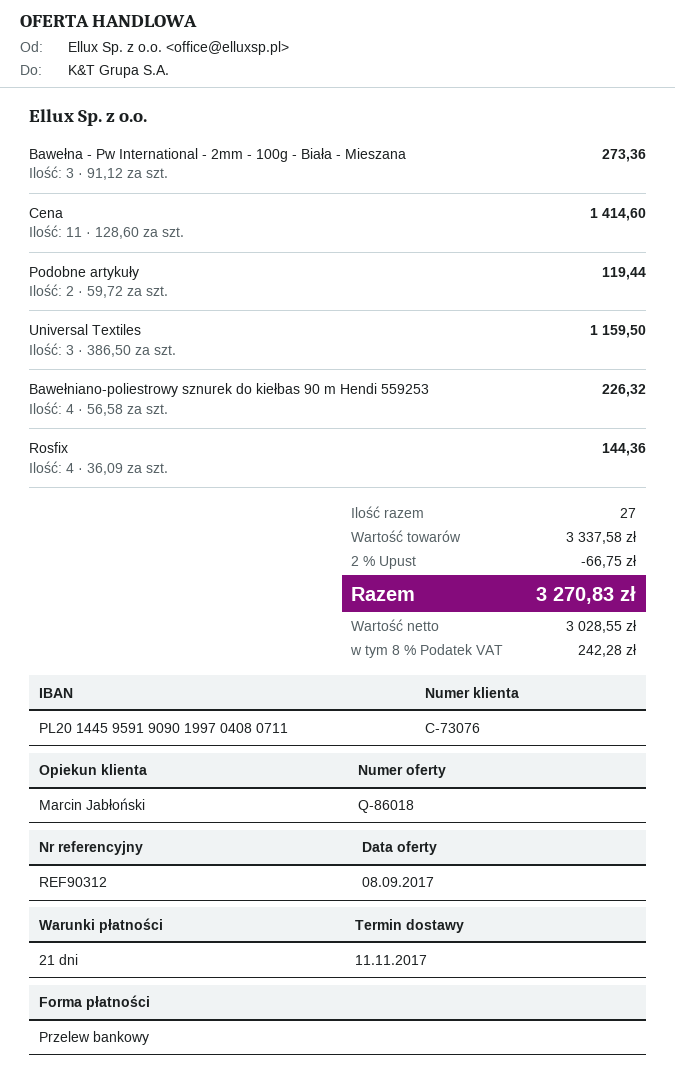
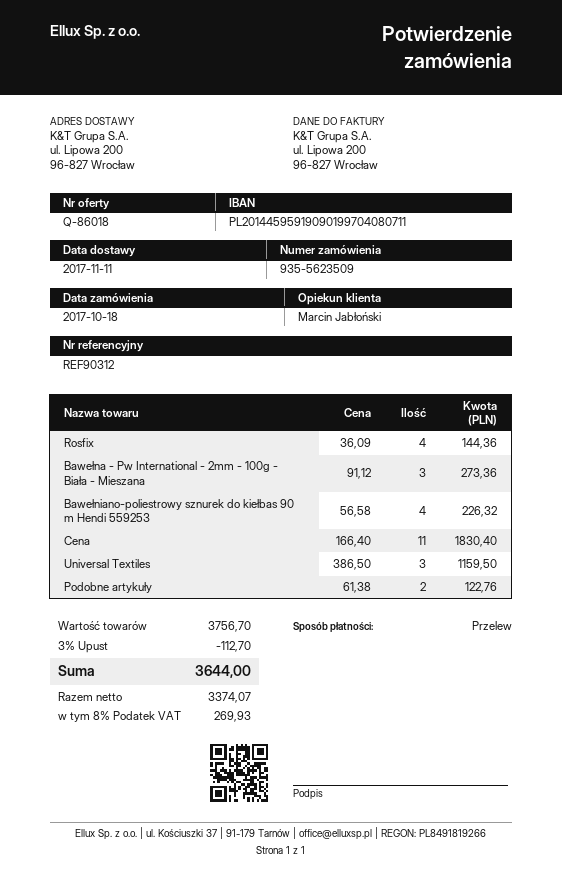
Cena: 11 x 128.60 = 1414.60 -> 11 x 166.40 = 1830.40
Podobne artykuły: 2 x 59.72 = 119.44 -> 2 x 61.38 = 122.76
subtotal: 3337.58 -> 3756.70
discount: 2% = 66.75 -> 3% = 112.70
net: 3028.55 -> 3374.07
tax: 8% = 242.28 -> 8% = 269.93
total: 3270.83 -> 3644.00

